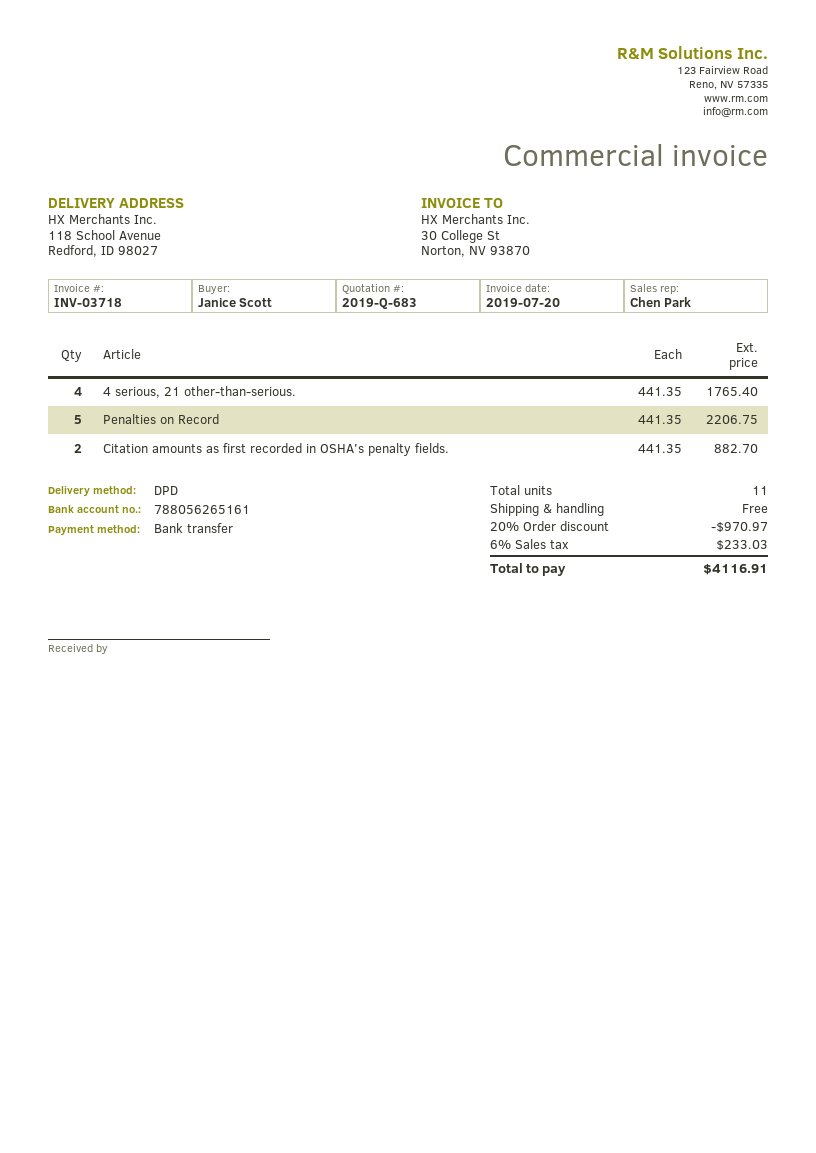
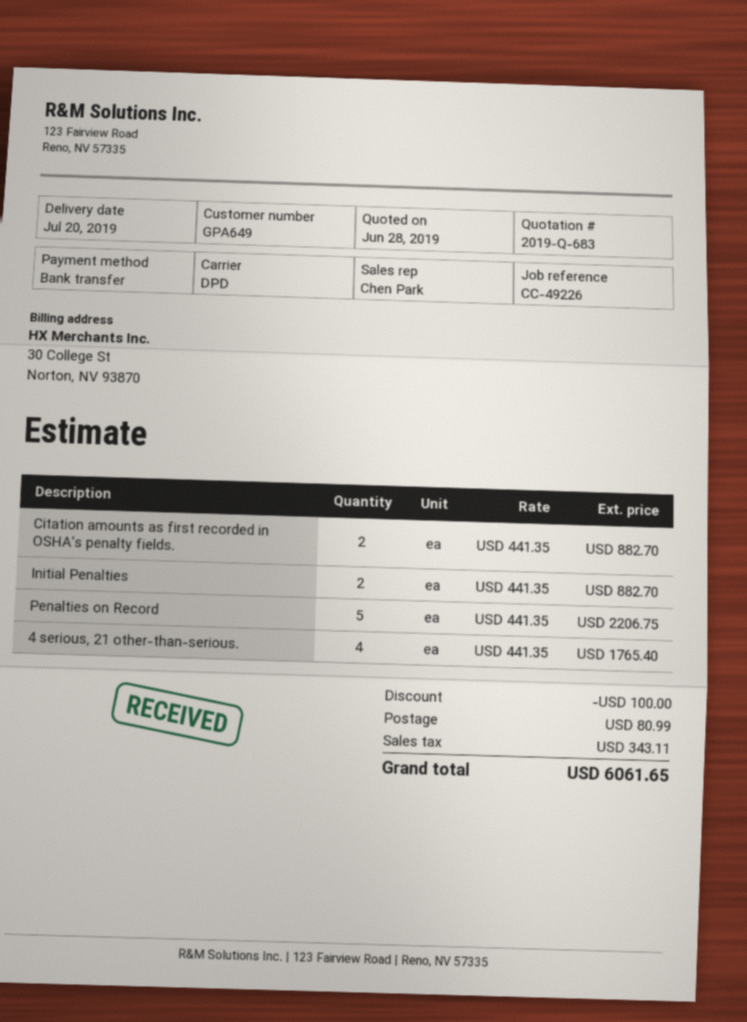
Initial Penalties: none -> 2 x 441.35 = 882.70
discount: 970.97 -> 100.00
shipping: 0.00 -> 80.99
tax: 233.03 -> 343.11
total: 4116.91 -> 6061.65

